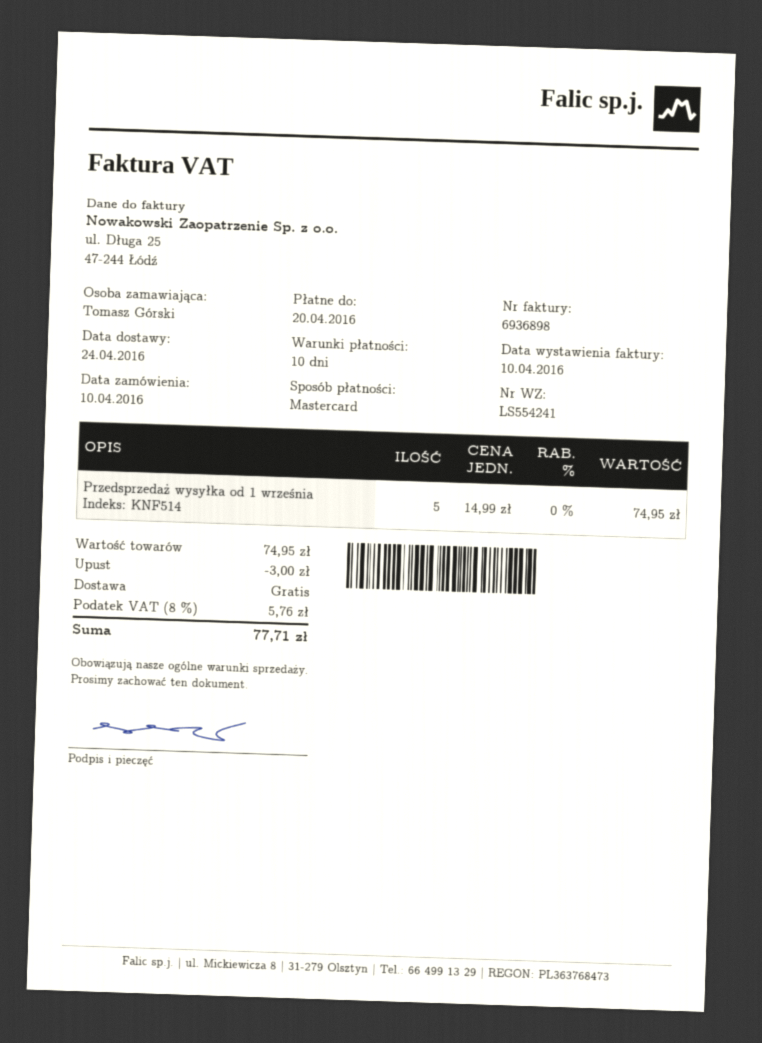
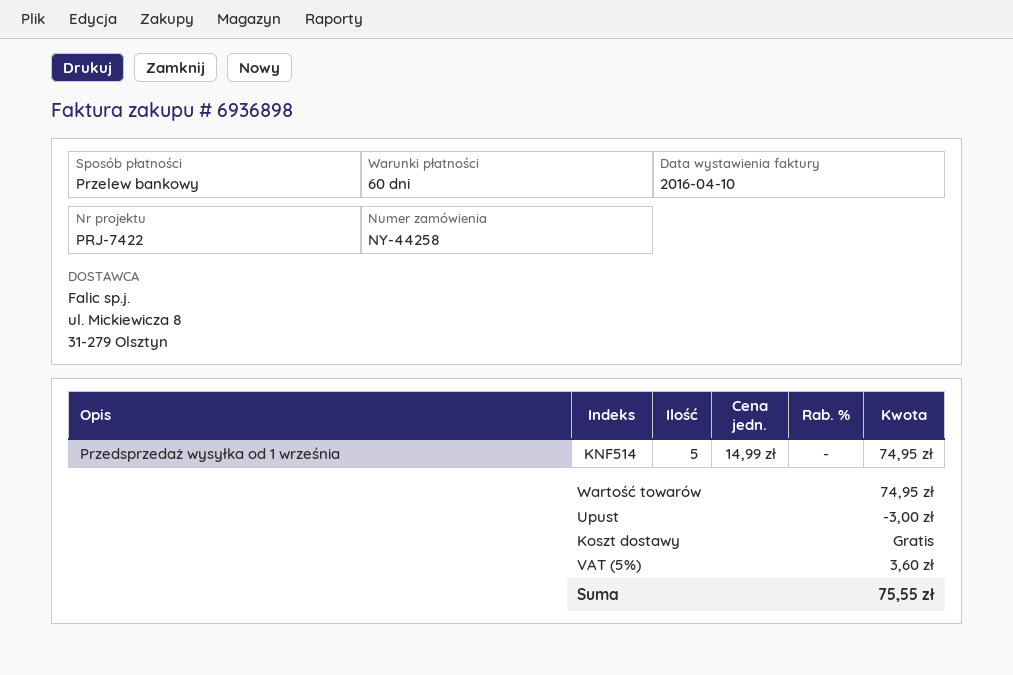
payment terms: 10 days -> 60 days
payment method: Mastercard -> bank transfer
tax: 8% = 5.76 -> 5% = 3.60
total: 77.71 -> 75.55

